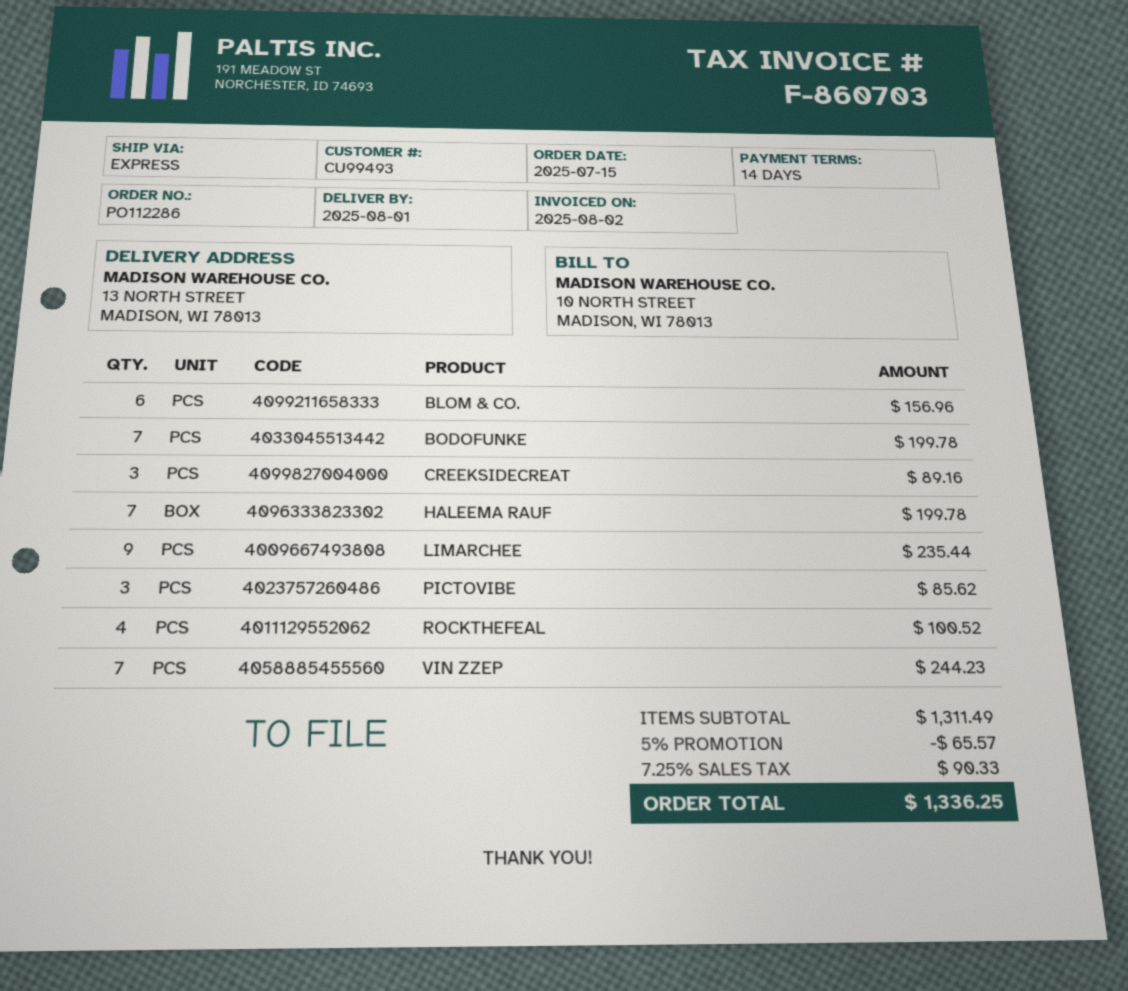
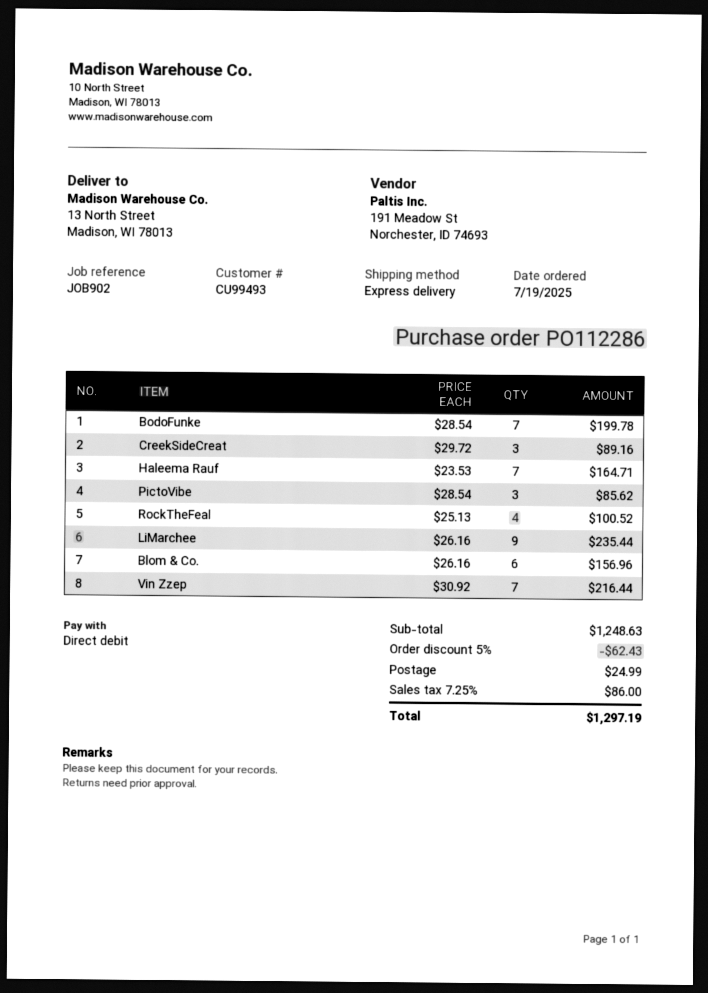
order date: 2025-07-15 -> 2025-07-19
HALEEMA RAUF: 7 for 199.78 -> 7 for 164.71
VIN ZZEP: 7 for 244.23 -> 7 for 216.44
subtotal: 1311.49 -> 1248.63
discount: 5% = 65.57 -> 5% = 62.43
shipping: none -> 24.99
tax: 7.25% = 90.33 -> 7.25% = 86.00
total: 1336.25 -> 1297.19

